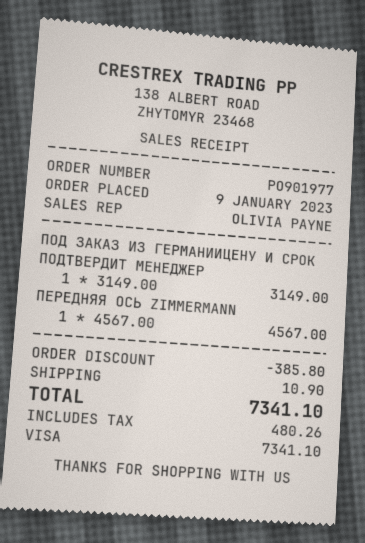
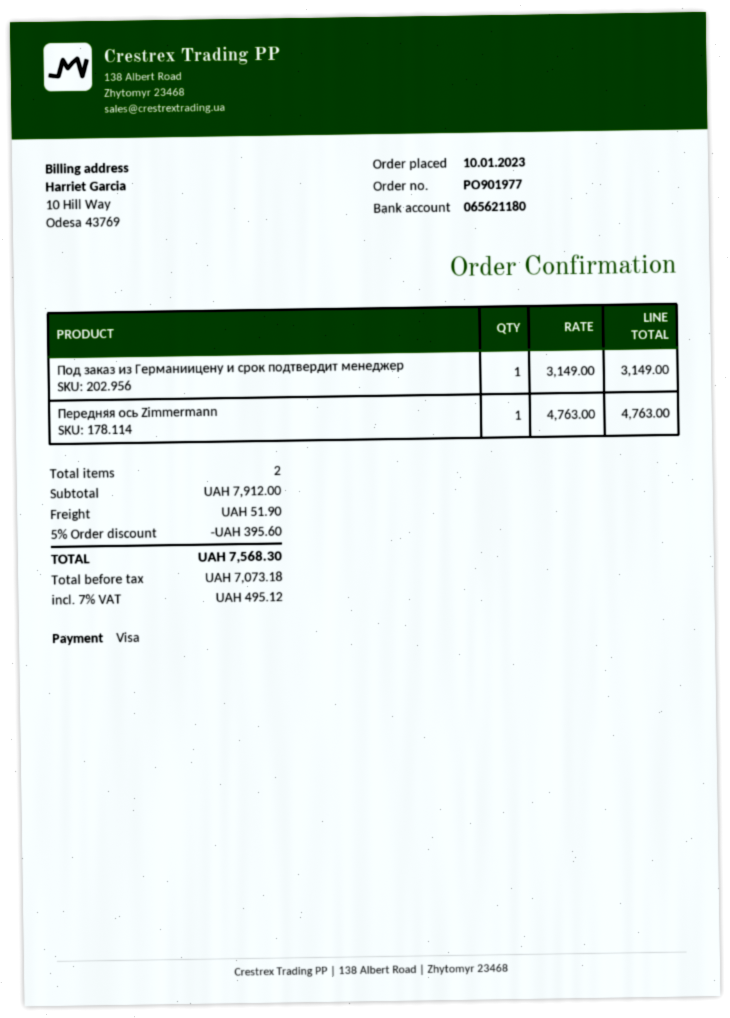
order date: 2023-01-09 -> 2023-01-10
ПЕРЕДНЯЯ ОСЬ ZIMMERMANN: 1 x 4567.00 = 4567.00 -> 1 x 4763.00 = 4763.00
discount: 385.80 -> 395.60
shipping: 10.90 -> 51.90
tax: 480.26 -> 495.12
total: 7341.10 -> 7568.30

